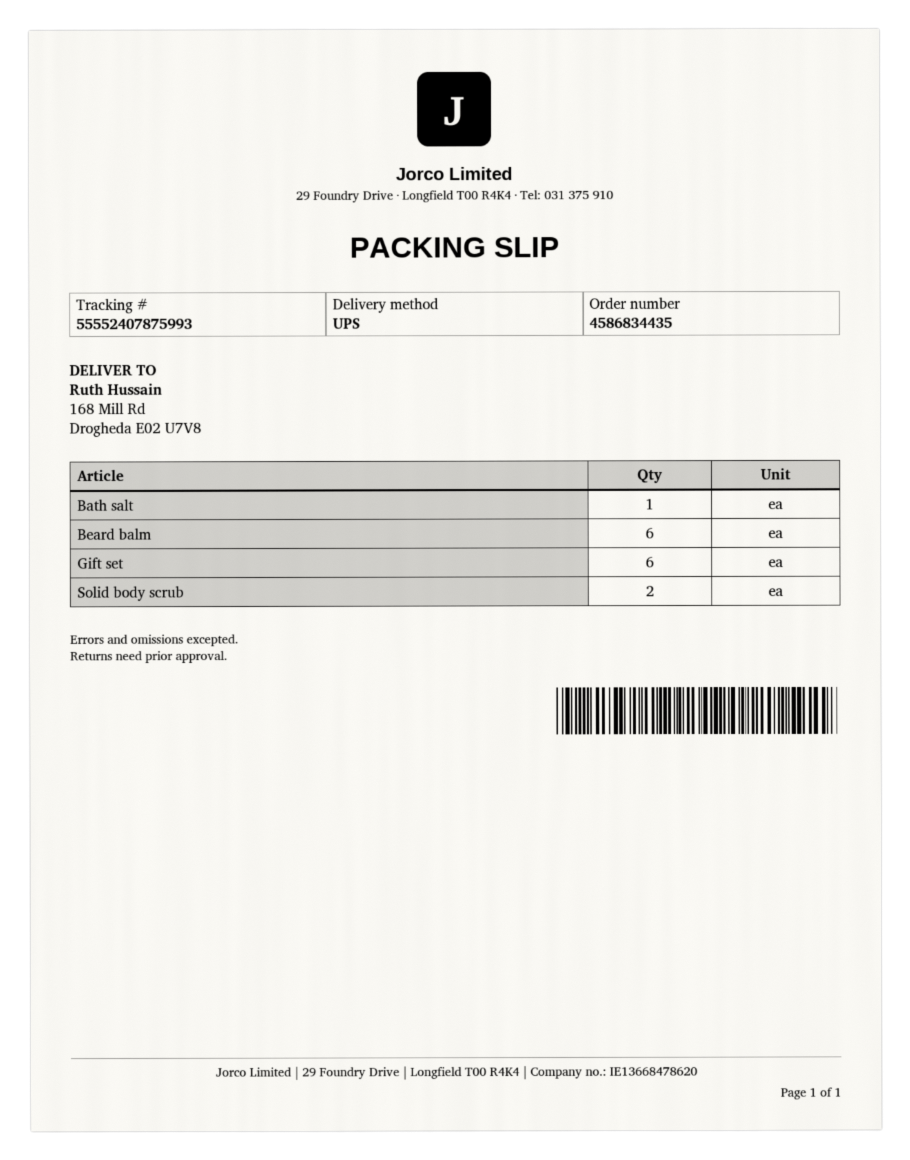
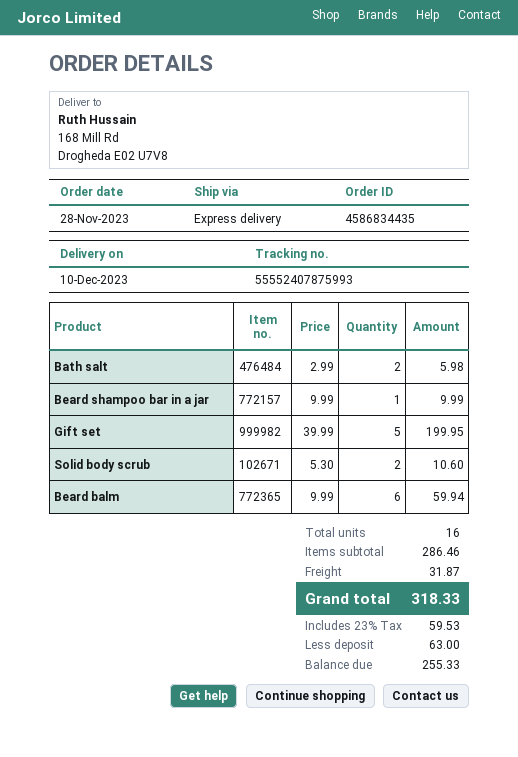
shipping method: UPS -> express
Bath salt: 1 -> 2
Gift set: 6 -> 5
Beard shampoo bar in a jar: none -> 1

